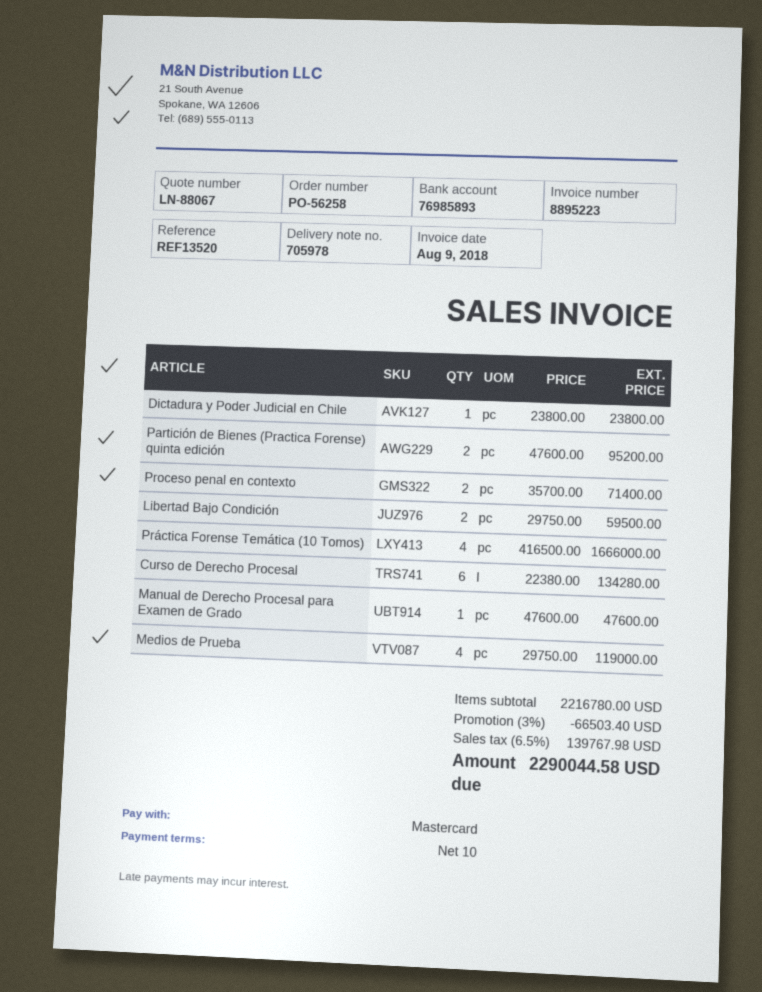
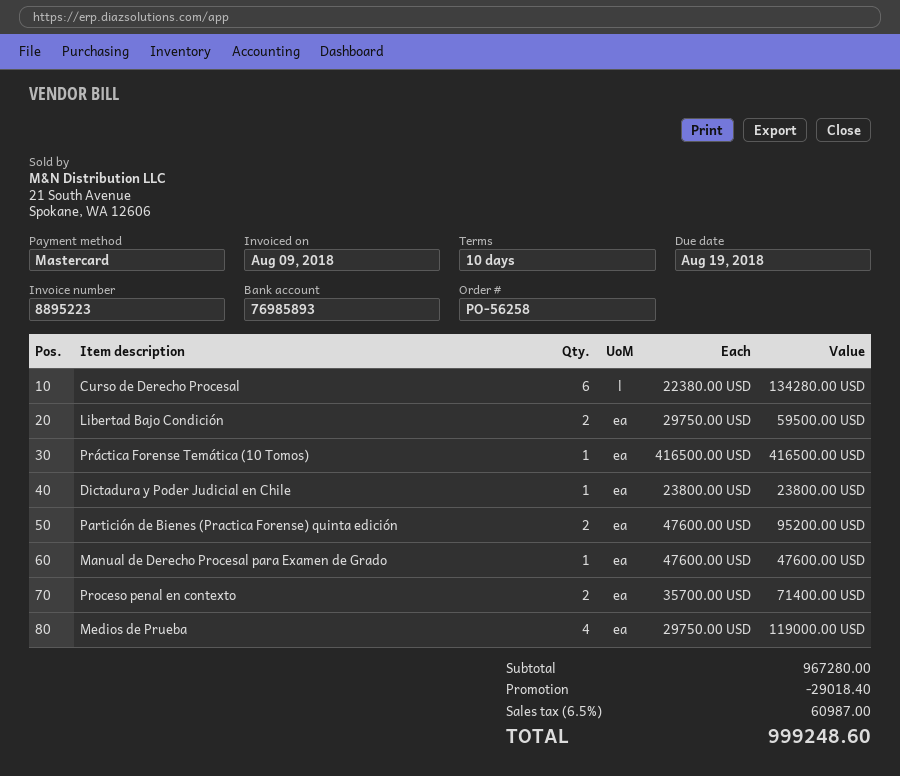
Práctica Forense Temática (10 Tomos): 4 x 416500.00 = 1666000.00 -> 1 x 416500.00 = 416500.00
subtotal: 2216780.00 -> 967280.00
discount: 66503.40 -> 29018.40
tax: 6.5% = 139767.98 -> 6.5% = 60987.00
total: 2290044.58 -> 999248.60

